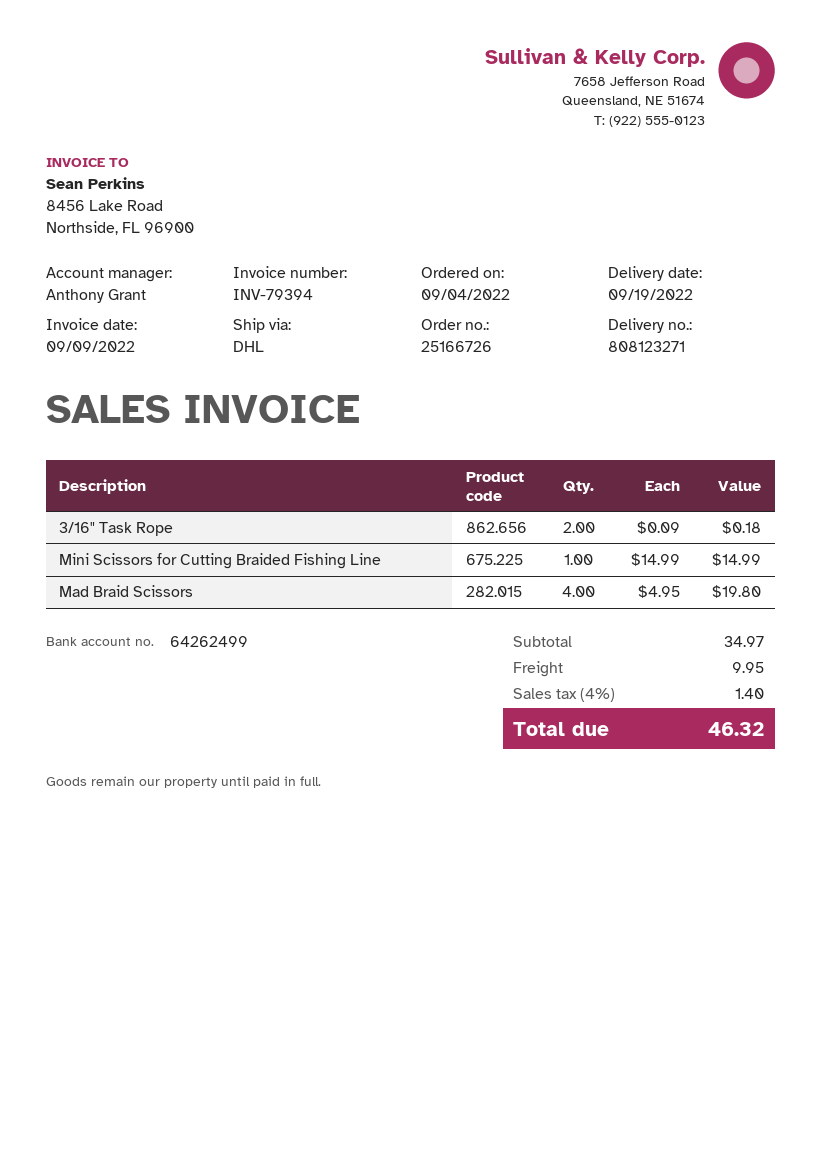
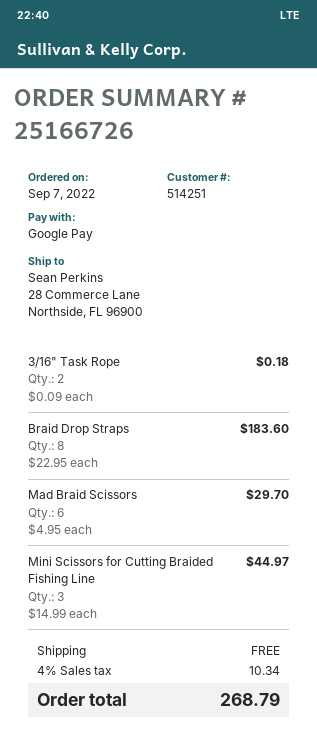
order date: 2022-09-04 -> 2022-09-07
Mini Scissors for Cutting Braided Fishing Line: 1 x 14.99 = 14.99 -> 3 x 14.99 = 44.97
Mad Braid Scissors: 4 x 4.95 = 19.80 -> 6 x 4.95 = 29.70
Braid Drop Straps: none -> 8 x 22.95 = 183.60
shipping: 9.95 -> 0.00
tax: 4% = 1.40 -> 4% = 10.34
total: 46.32 -> 268.79

